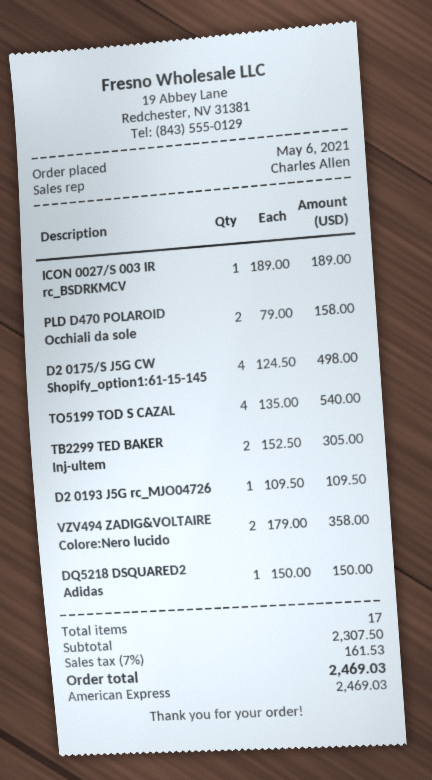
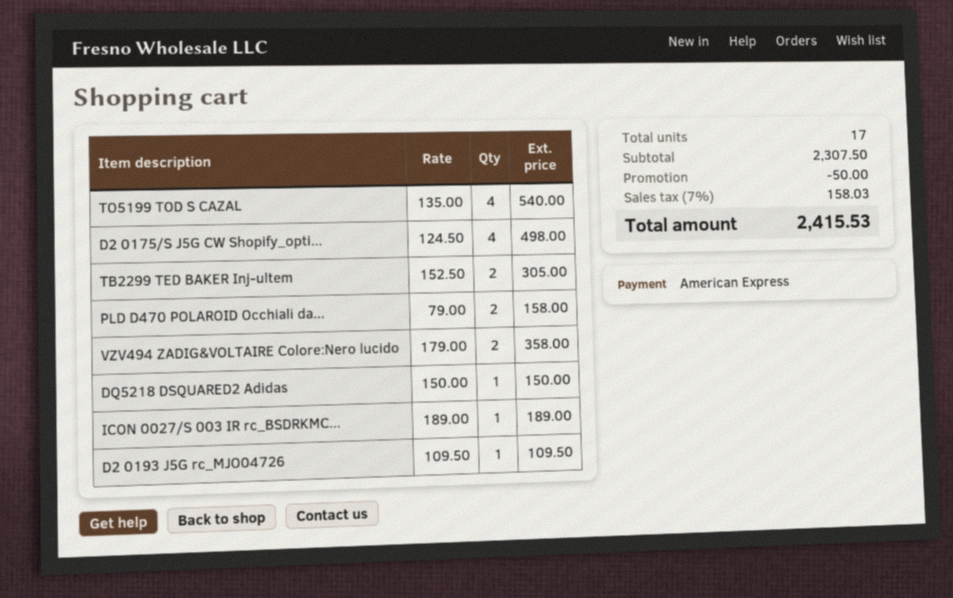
discount: none -> 50.00
tax: 7% = 161.53 -> 7% = 158.03
total: 2469.03 -> 2415.53

